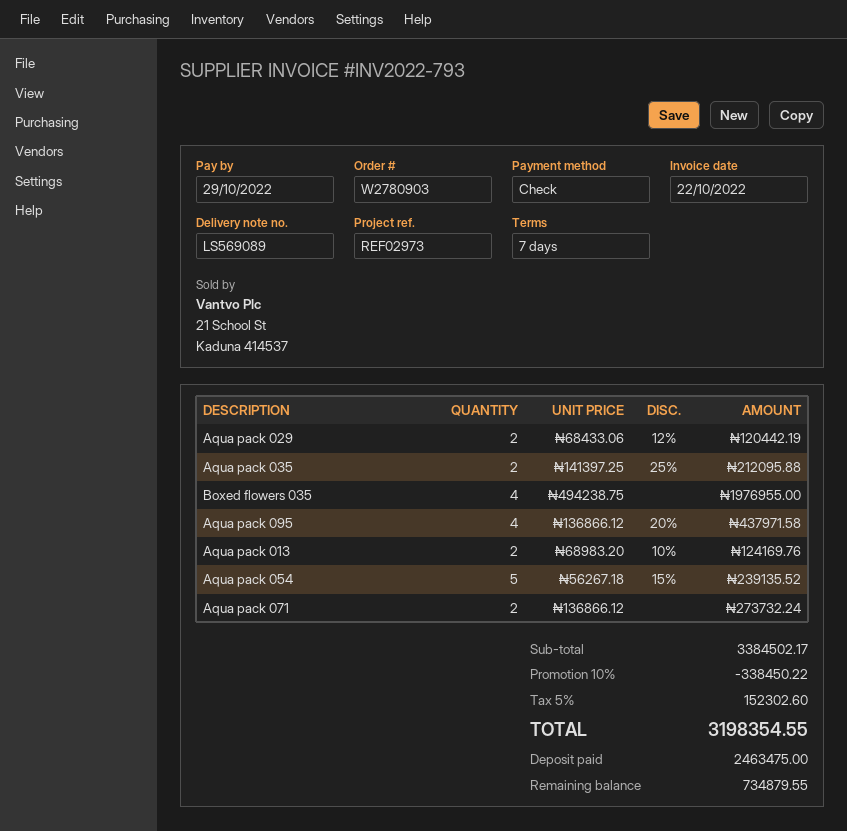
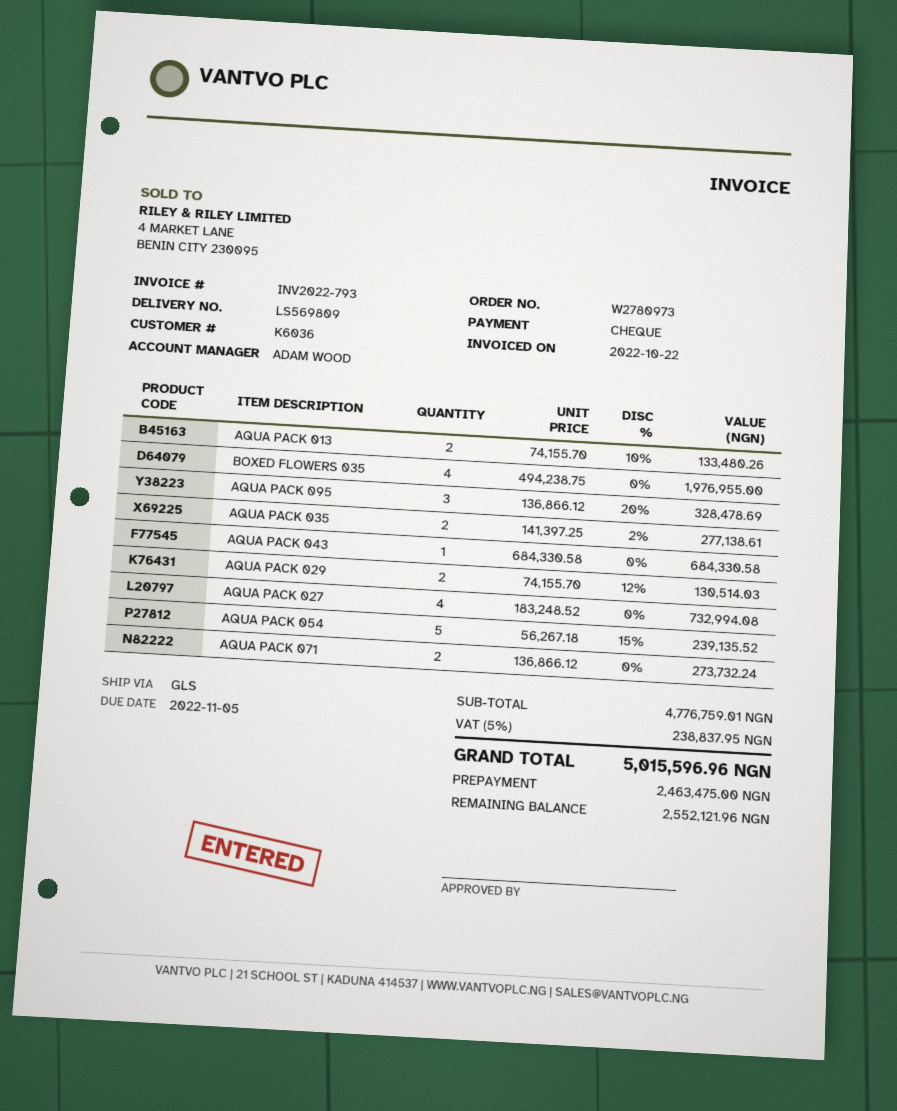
order number: W2780903 -> W2780973
delivery note number: LS569089 -> LS569809
due date: 2022-10-29 -> 2022-11-05
Aqua pack 029: 2 x 68433.06 - 12% = 120442.19 -> 2 x 74155.70 - 12% = 130514.03
Aqua pack 035: 2 x 141397.25 - 25% = 212095.88 -> 2 x 141397.25 - 2% = 277138.61
Aqua pack 095: 4 x 136866.12 - 20% = 437971.58 -> 3 x 136866.12 - 20% = 328478.69
Aqua pack 013: 2 x 68983.20 - 10% = 124169.76 -> 2 x 74155.70 - 10% = 133480.26
AQUA PACK 043: none -> 1 x 684330.58 = 684330.58
AQUA PACK 027: none -> 4 x 183248.52 = 732994.08
subtotal: 3384502.17 -> 4776759.01
discount: 10% = 338450.22 -> none
tax: 5% = 152302.60 -> 5% = 238837.95
total: 3198354.55 -> 5015596.96
balance: 734879.55 -> 2552121.96

